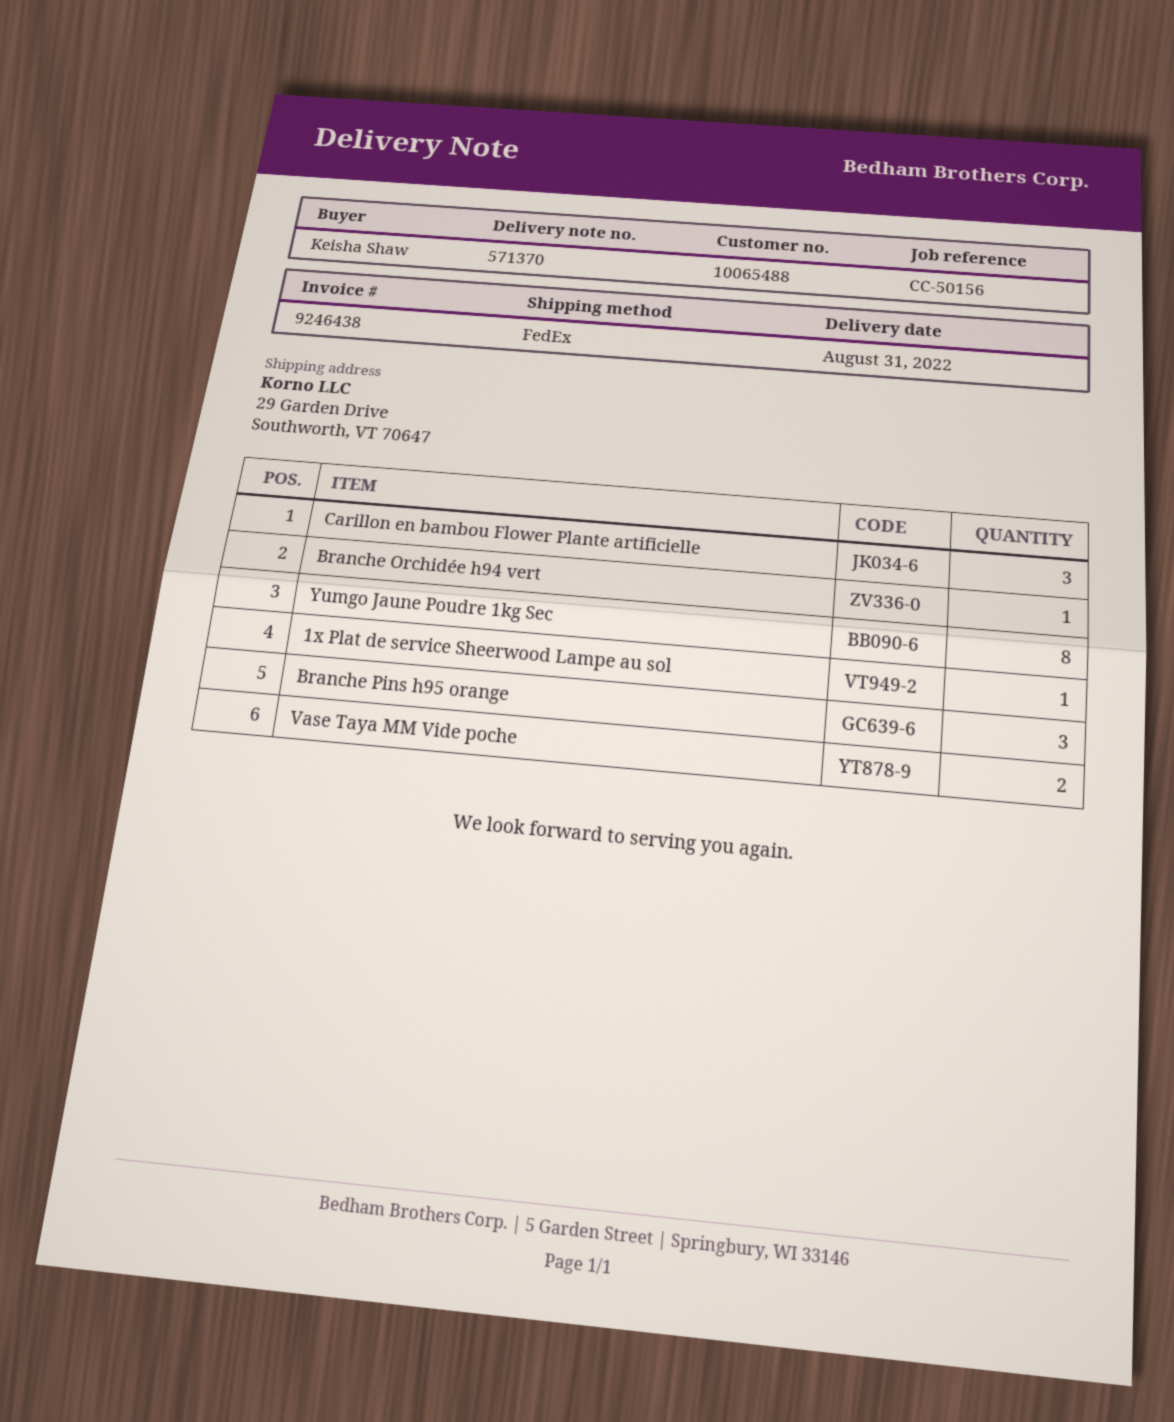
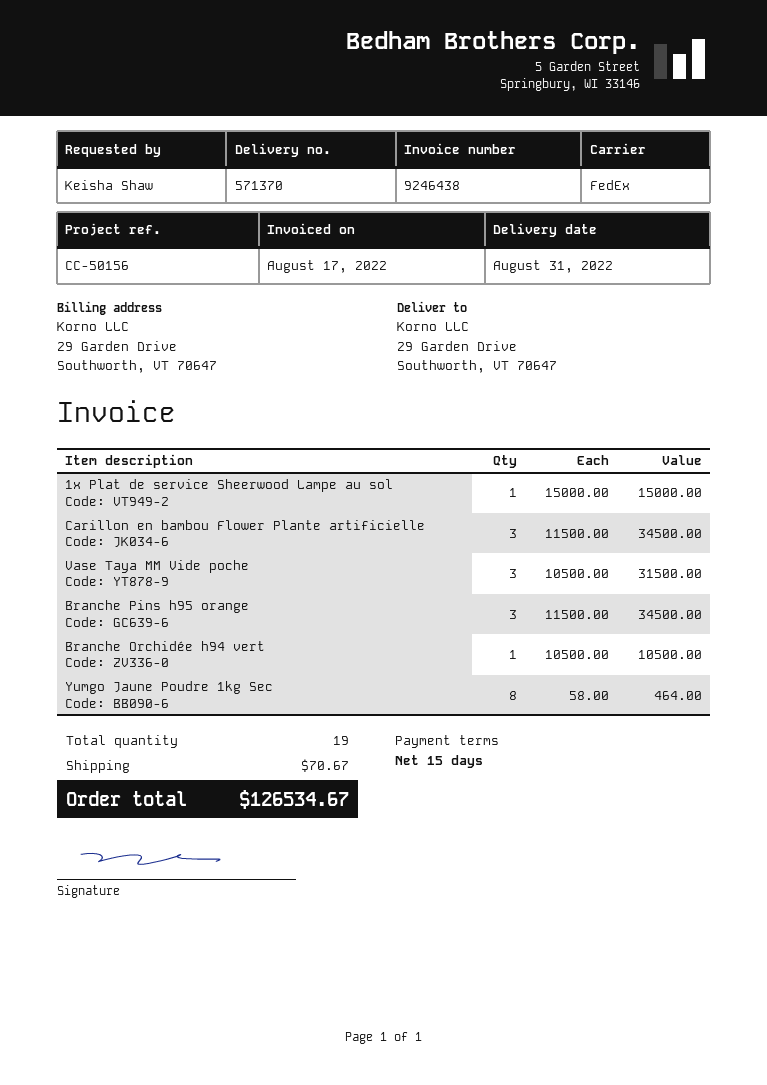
Vase Taya MM Vide poche: 2 -> 3

